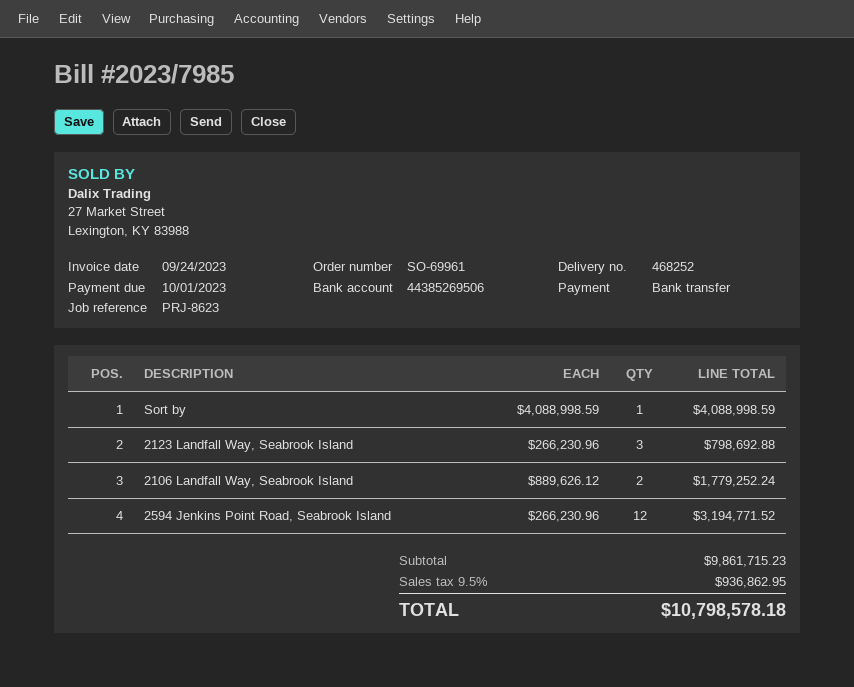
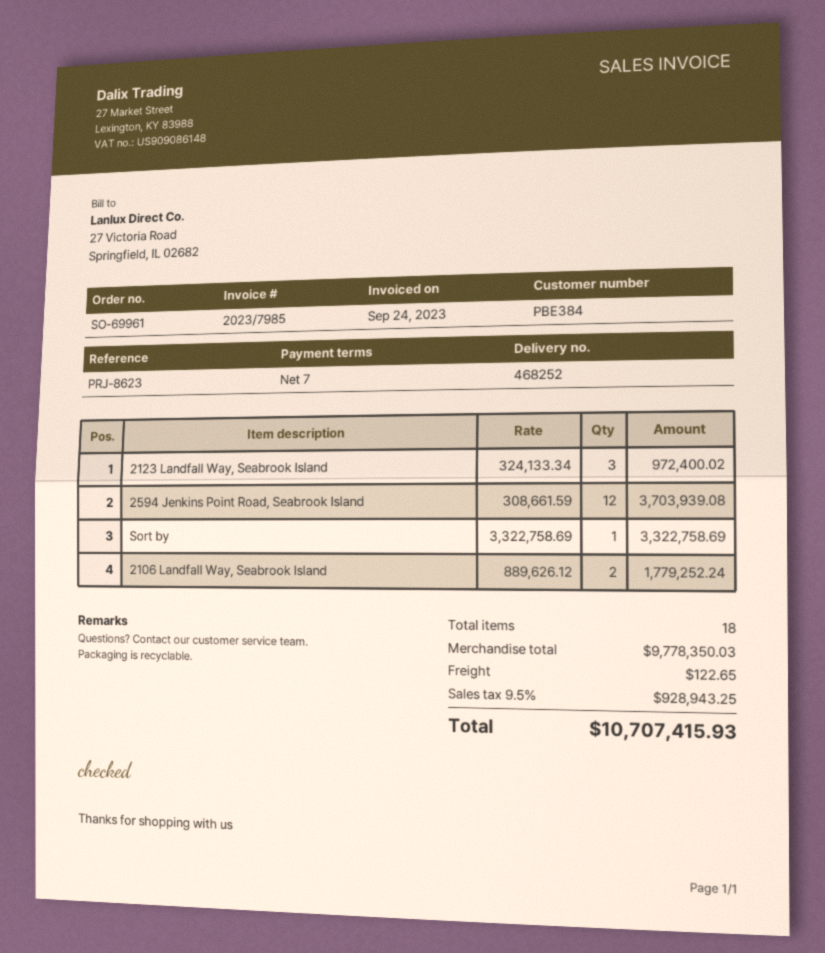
Sort by: 1 x 4088998.59 = 4088998.59 -> 1 x 3322758.69 = 3322758.69
2123 Landfall Way, Seabrook Island: 3 x 266230.96 = 798692.88 -> 3 x 324133.34 = 972400.02
2594 Jenkins Point Road, Seabrook Island: 12 x 266230.96 = 3194771.52 -> 12 x 308661.59 = 3703939.08
subtotal: 9861715.23 -> 9778350.03
shipping: none -> 122.65
tax: 9.5% = 936862.95 -> 9.5% = 928943.25
total: 10798578.18 -> 10707415.93

